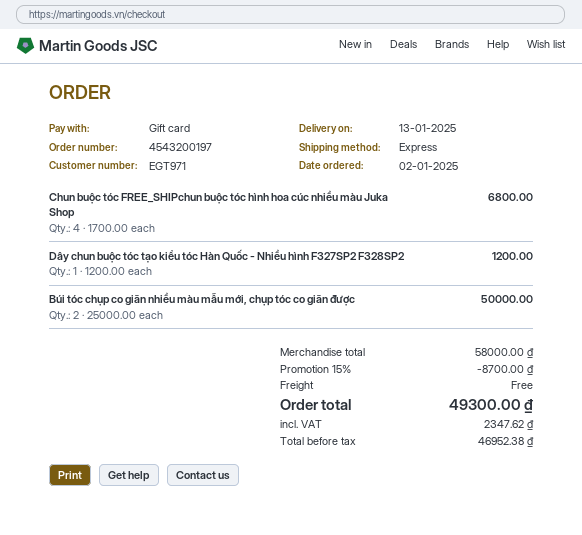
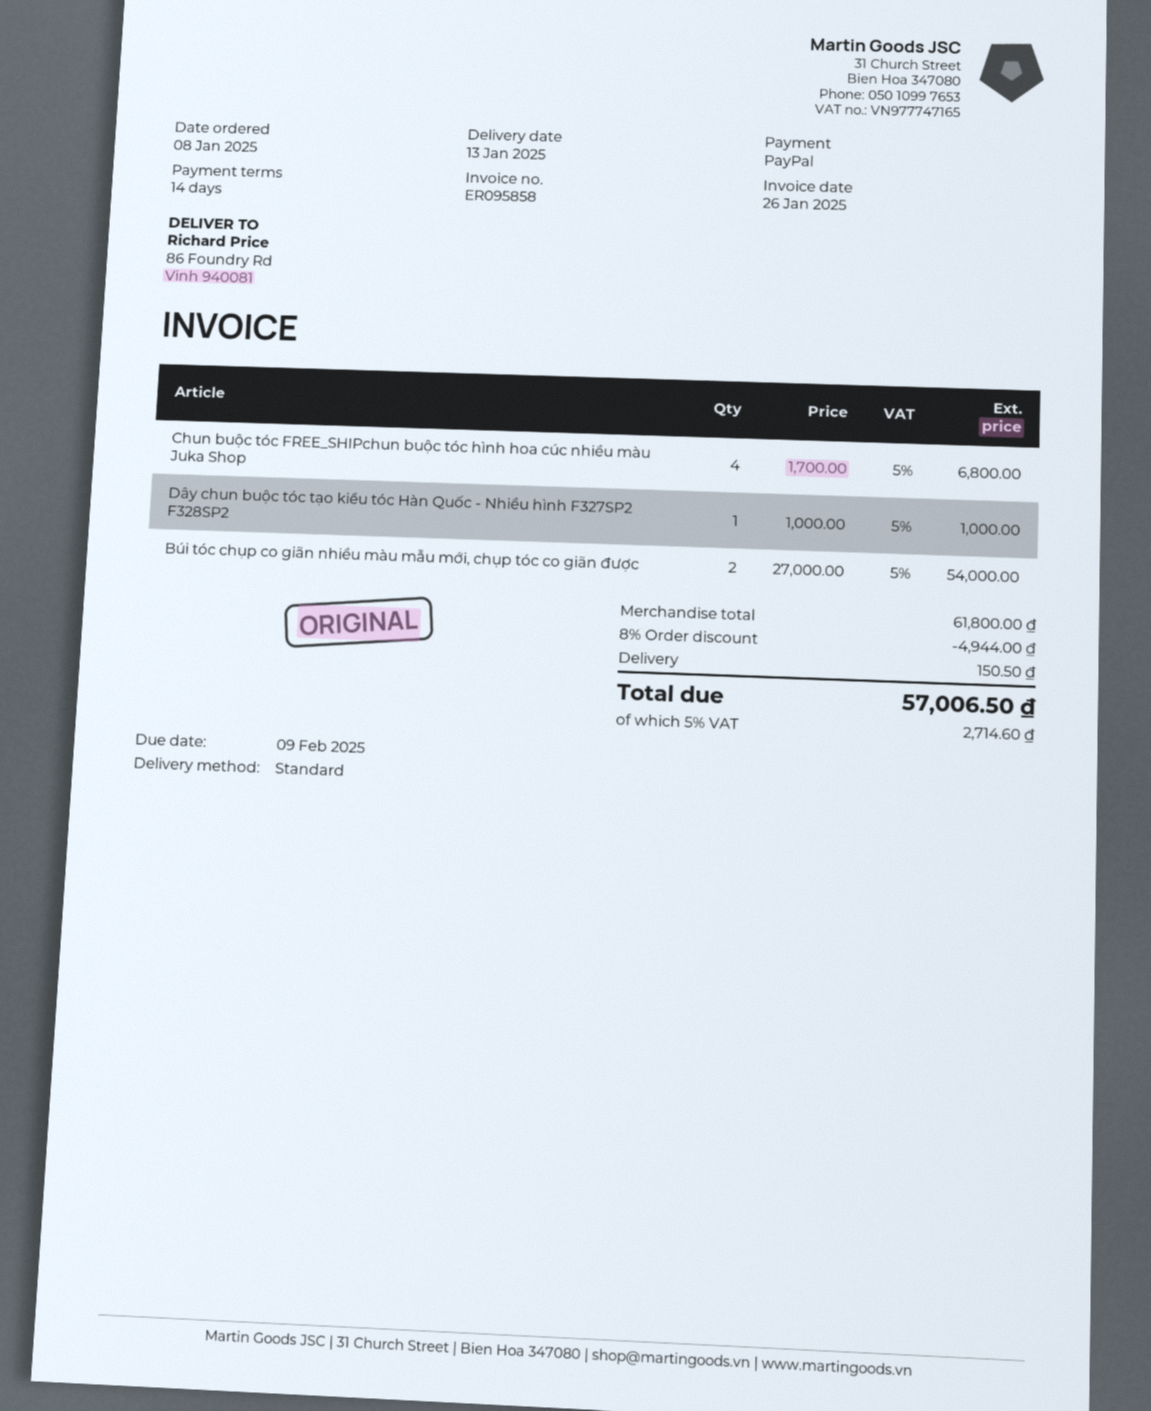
order date: 2025-01-02 -> 2025-01-08
payment method: gift card -> PayPal
shipping method: express -> standard
Dây chun buộc tóc tạo kiểu tóc Hàn Quốc - Nhiều hình F327SP2 F328SP2: 1 x 1200.00 = 1200.00 -> 1 x 1000.00 = 1000.00
Búi tóc chụp co giãn nhiều màu mẫu mới, chụp tóc co giãn được: 2 x 25000.00 = 50000.00 -> 2 x 27000.00 = 54000.00
subtotal: 58000.00 -> 61800.00
discount: 15% = 8700.00 -> 8% = 4944.00
shipping: 0.00 -> 150.50
tax: 2347.62 -> 2714.60
total: 49300.00 -> 57006.50

